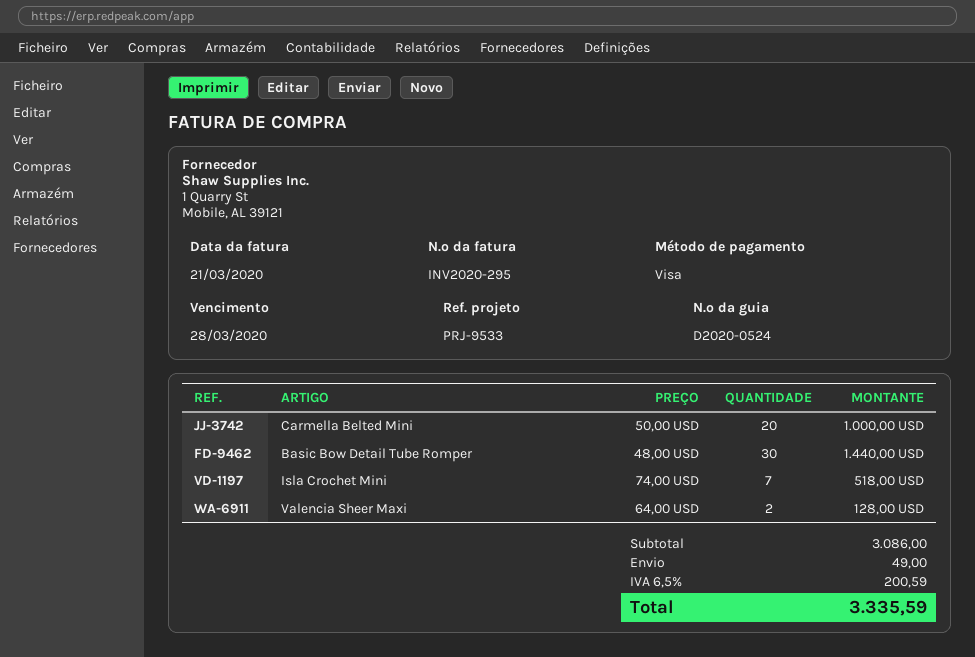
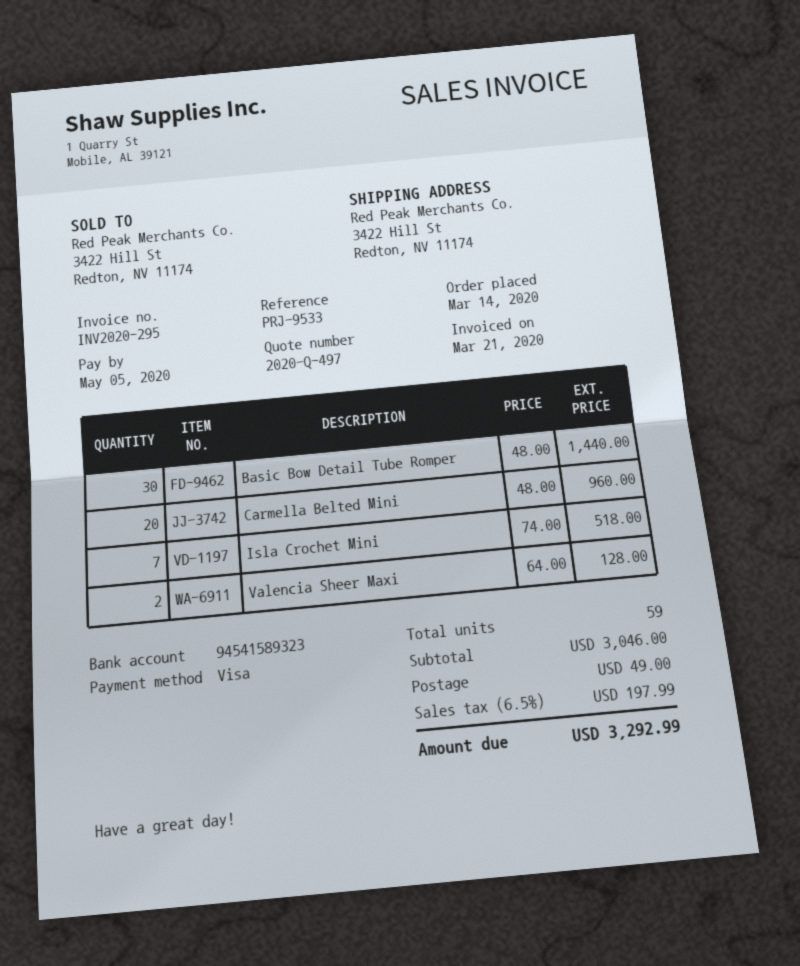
due date: 2020-03-28 -> 2020-05-05
Carmella Belted Mini: 20 x 50.00 = 1000.00 -> 20 x 48.00 = 960.00
subtotal: 3086.00 -> 3046.00
tax: 6.5% = 200.59 -> 6.5% = 197.99
total: 3335.59 -> 3292.99

